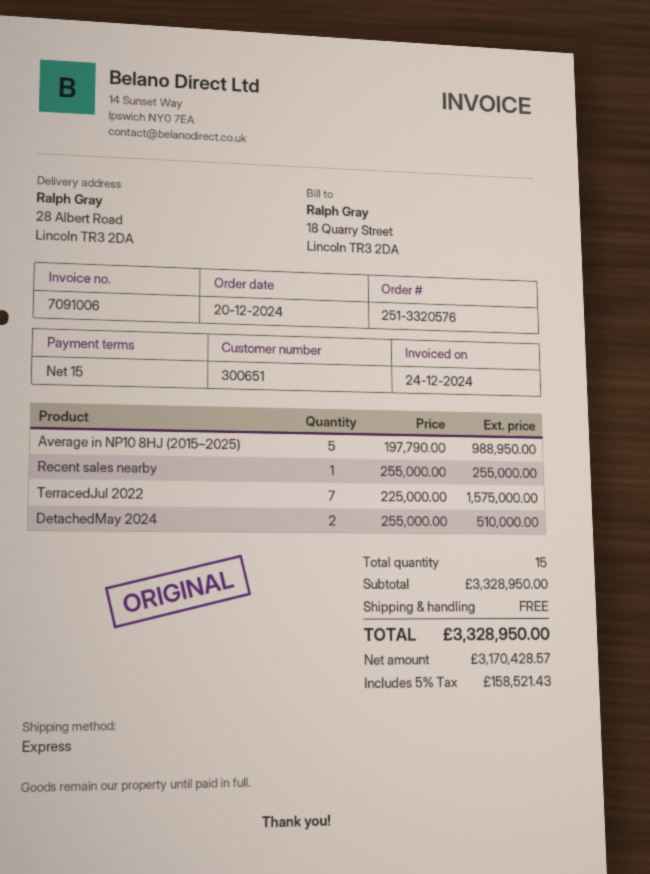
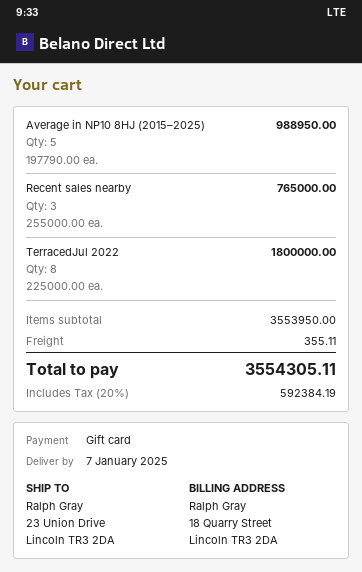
ship to: 28 Albert Road, Lincoln TR3 2DA -> 23 Union Drive, Lincoln TR3 2DA
Recent sales nearby: 1 x 255000.00 = 255000.00 -> 3 x 255000.00 = 765000.00
TerracedJul 2022: 7 x 225000.00 = 1575000.00 -> 8 x 225000.00 = 1800000.00
DetachedMay 2024: 2 x 255000.00 = 510000.00 -> none
subtotal: 3328950.00 -> 3553950.00
shipping: 0.00 -> 355.11
tax: 5% = 158521.43 -> 20% = 592384.19
total: 3328950.00 -> 3554305.11

